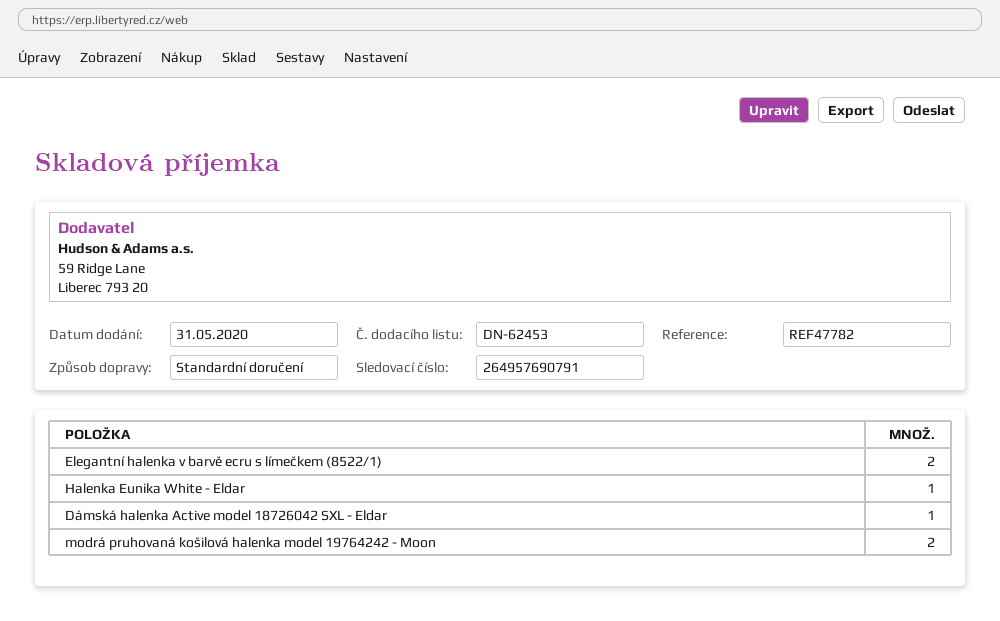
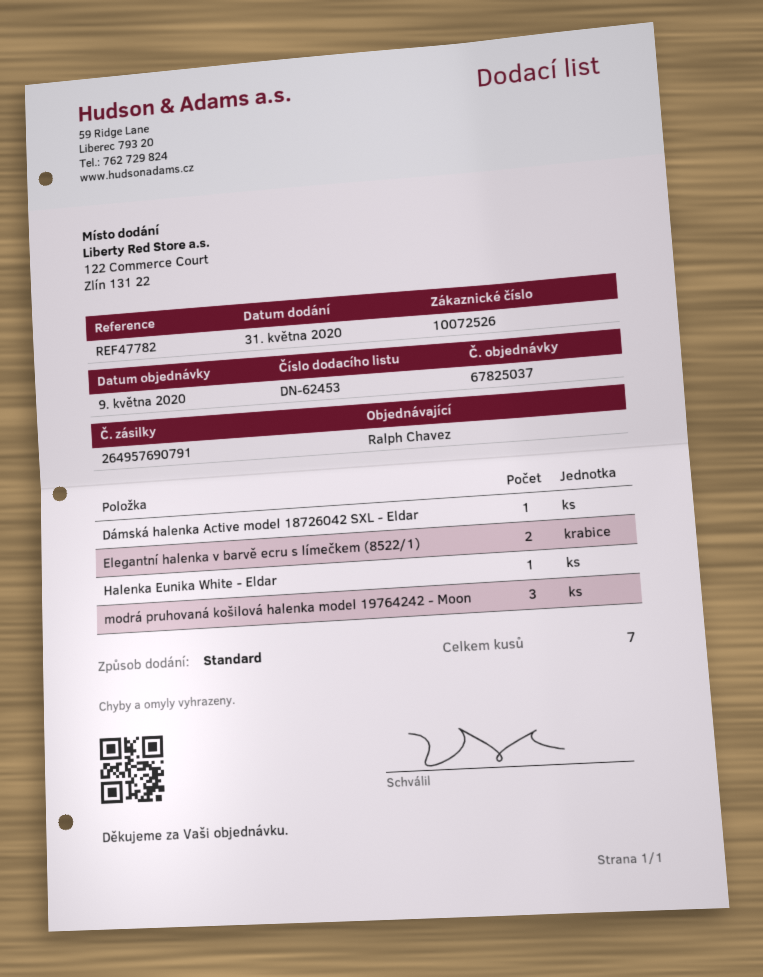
modrá pruhovaná košilová halenka model 19764242 - Moon: 2 -> 3

